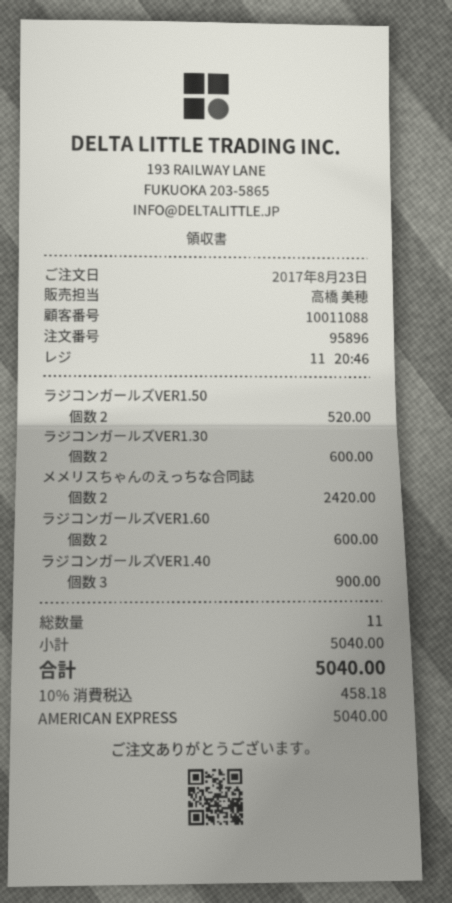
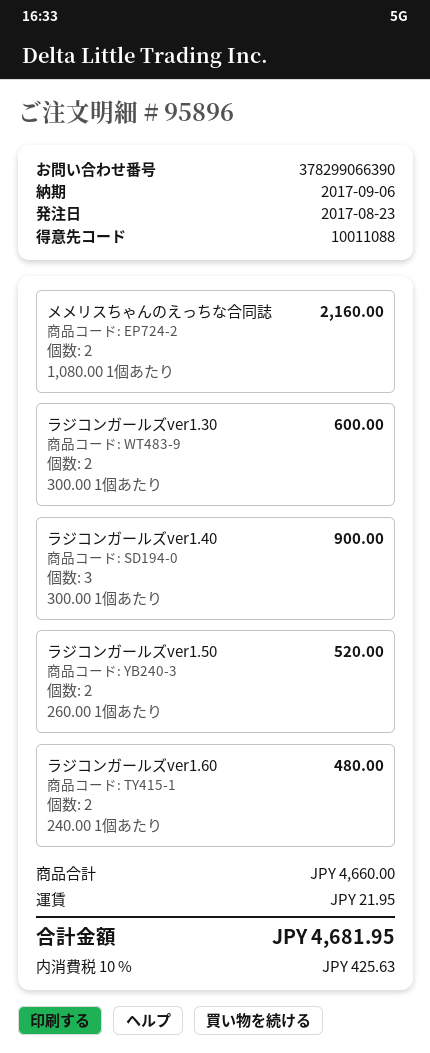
メメリスちゃんのえっちな合同誌: 2 for 2420.00 -> 2 for 2160.00
ラジコンガールズVER1.60: 2 for 600.00 -> 2 for 480.00
subtotal: 5040.00 -> 4660.00
shipping: none -> 21.95
tax: 10% = 458.18 -> 10% = 425.63
total: 5040.00 -> 4681.95

